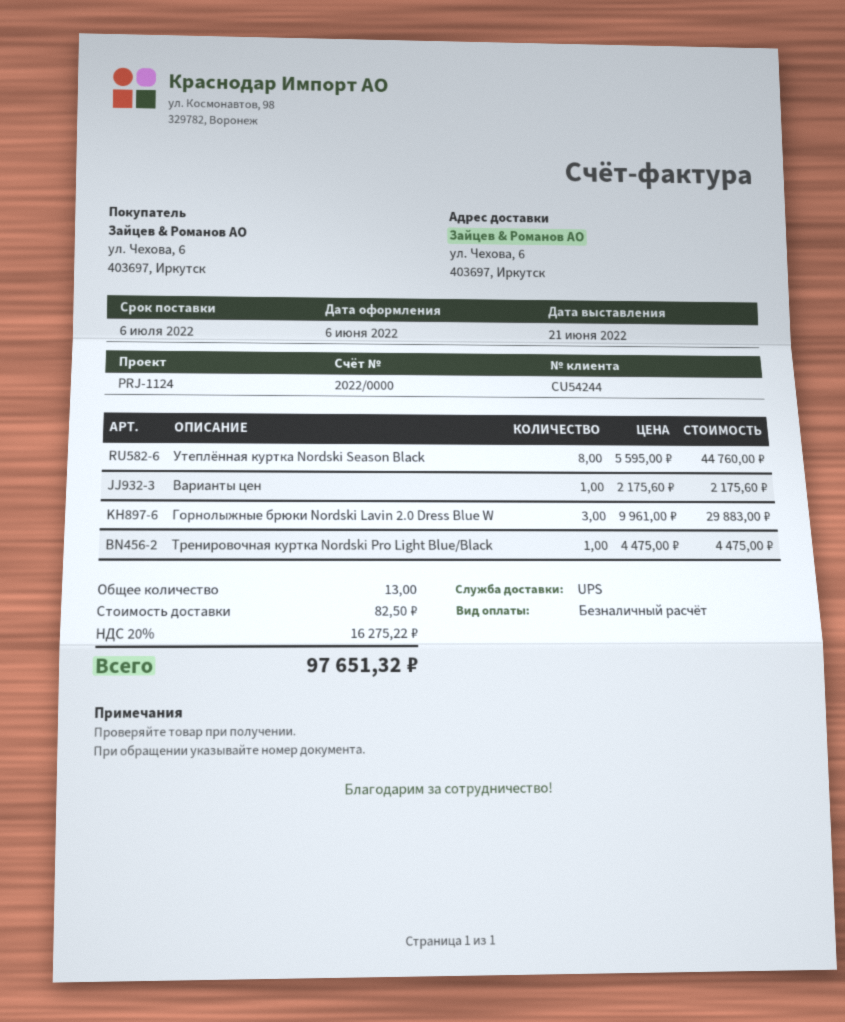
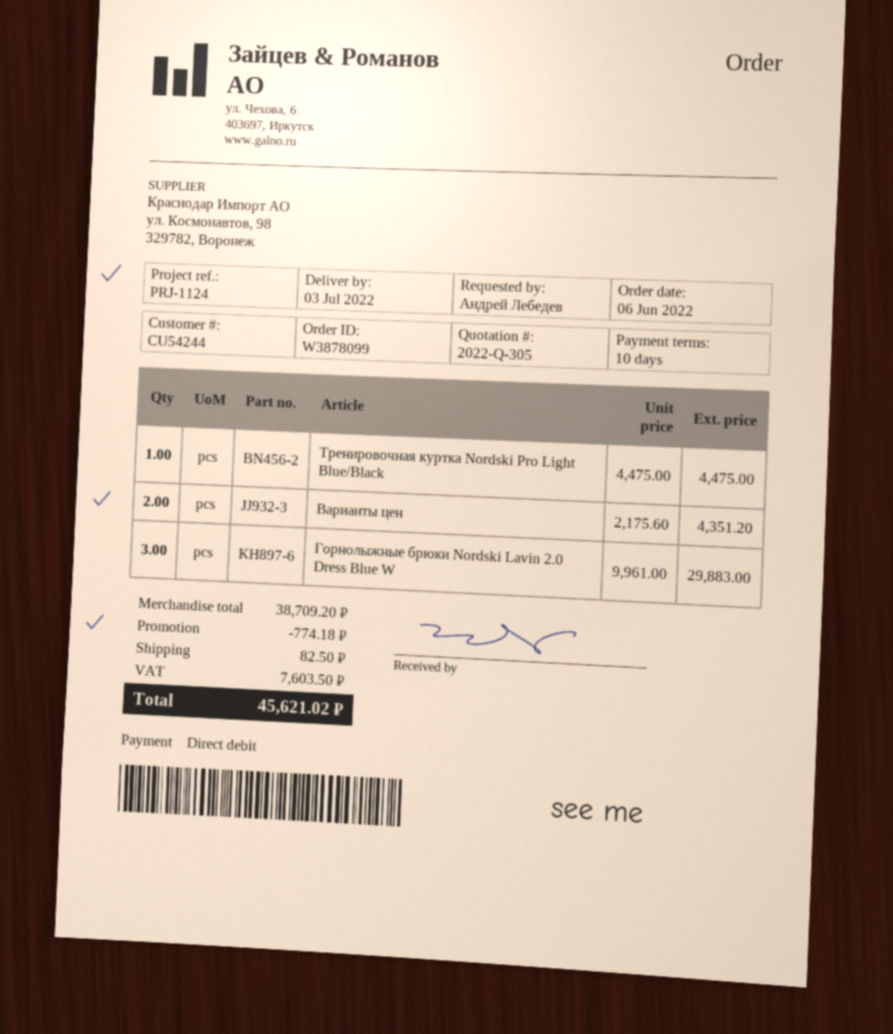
delivery date: 2022-07-06 -> 2022-07-03
payment method: bank transfer -> direct debit
Утеплённая куртка Nordski Season Black: 8 x 5595.00 = 44760.00 -> none
Варианты цен: 1 x 2175.60 = 2175.60 -> 2 x 2175.60 = 4351.20
discount: none -> 774.18
tax: 16275.22 -> 7603.50
total: 97651.32 -> 45621.02

